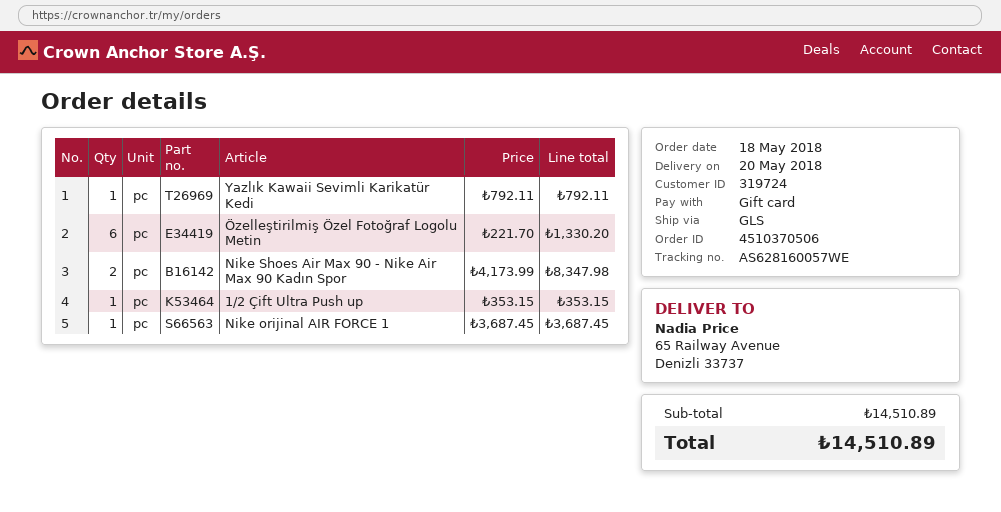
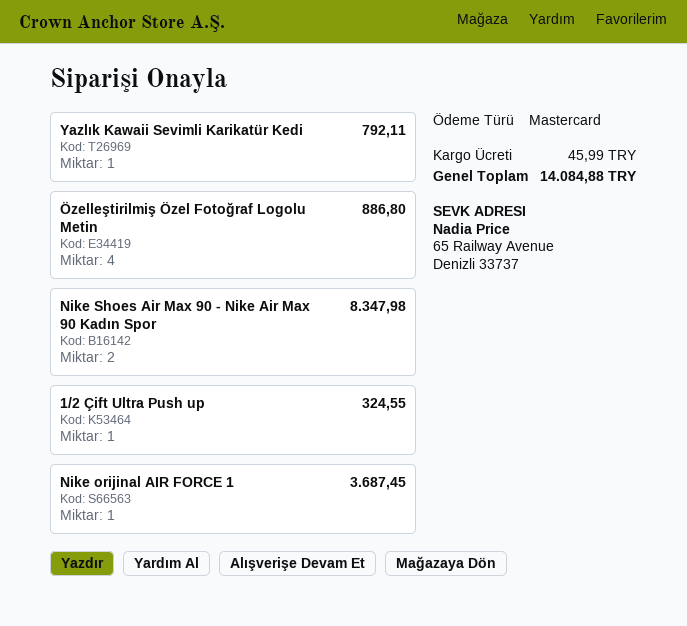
payment method: gift card -> Mastercard
Özelleştirilmiş Özel Fotoğraf Logolu Metin: 6 for 1330.20 -> 4 for 886.80
1/2 Çift Ultra Push up: 1 for 353.15 -> 1 for 324.55
shipping: none -> 45.99
total: 14510.89 -> 14084.88

